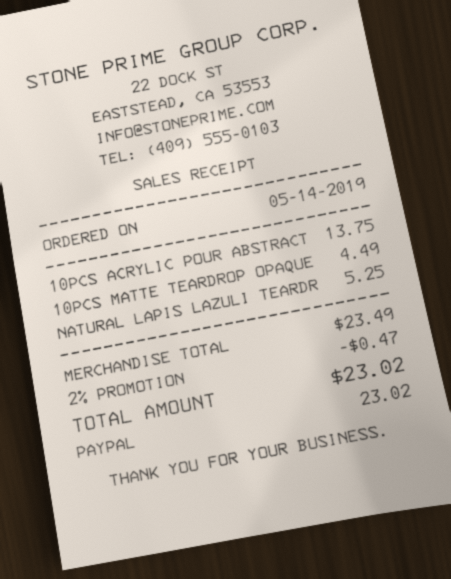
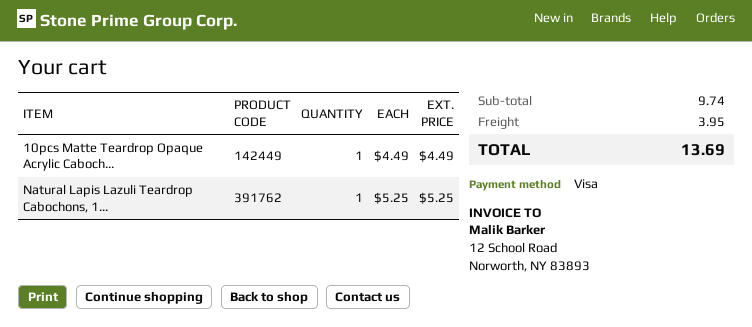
payment method: PayPal -> Visa
10PCS ACRYLIC POUR ABSTRACT: 1 for 13.75 -> none
subtotal: 23.49 -> 9.74
discount: 2% = 0.47 -> none
shipping: none -> 3.95
total: 23.02 -> 13.69

